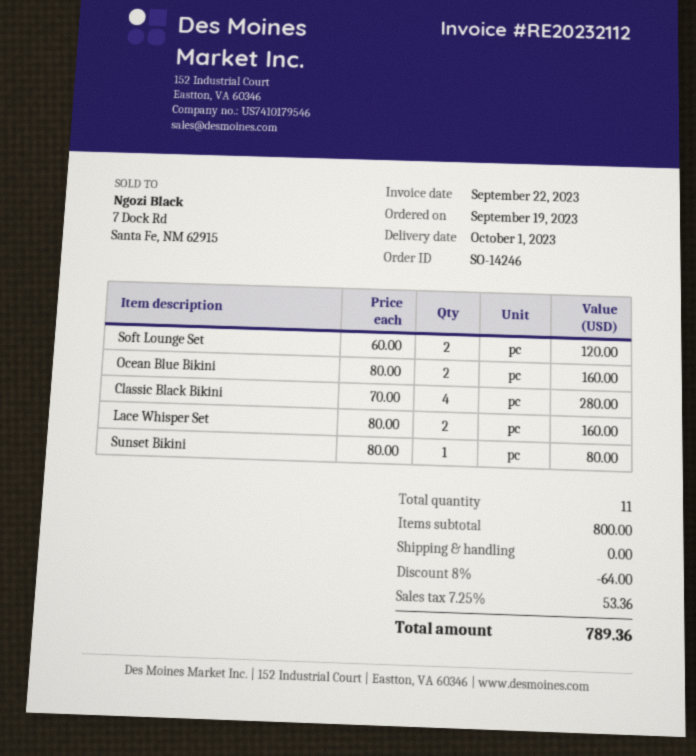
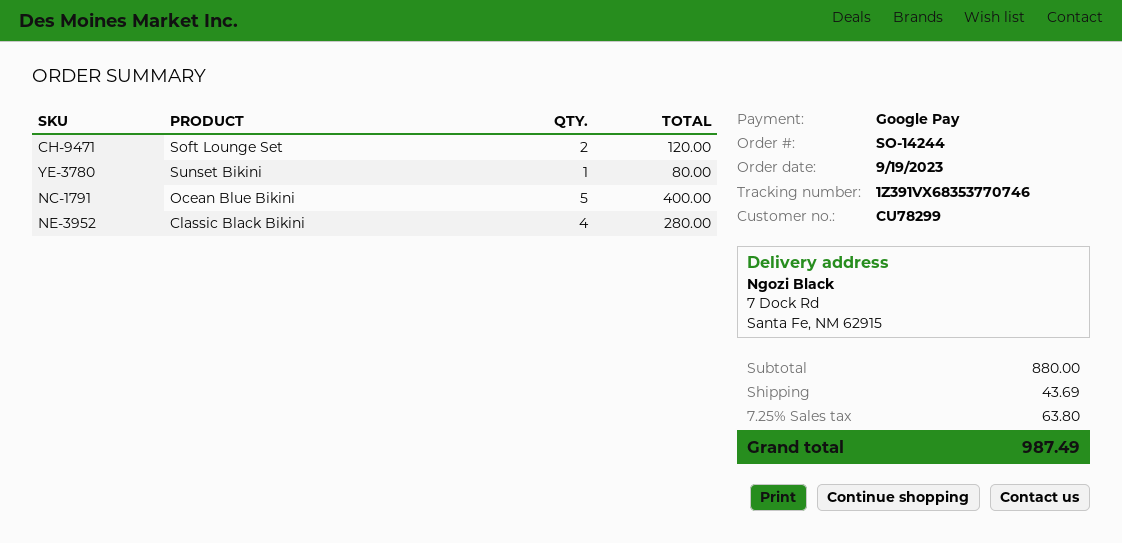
order number: SO-14246 -> SO-14244
Ocean Blue Bikini: 2 for 160.00 -> 5 for 400.00
Lace Whisper Set: 2 for 160.00 -> none
subtotal: 800.00 -> 880.00
discount: 8% = 64.00 -> none
shipping: 0.00 -> 43.69
tax: 7.25% = 53.36 -> 7.25% = 63.80
total: 789.36 -> 987.49

